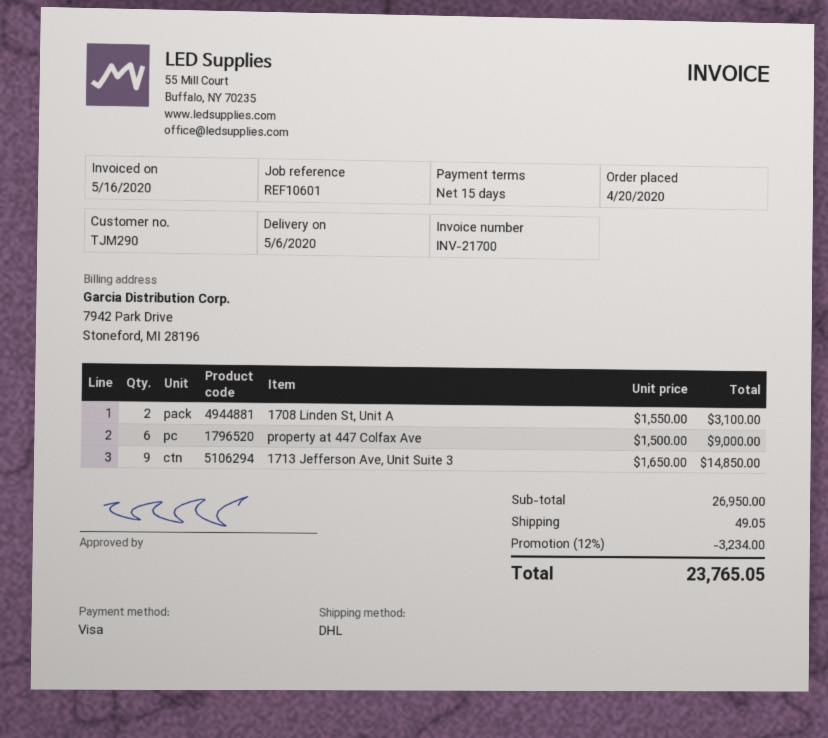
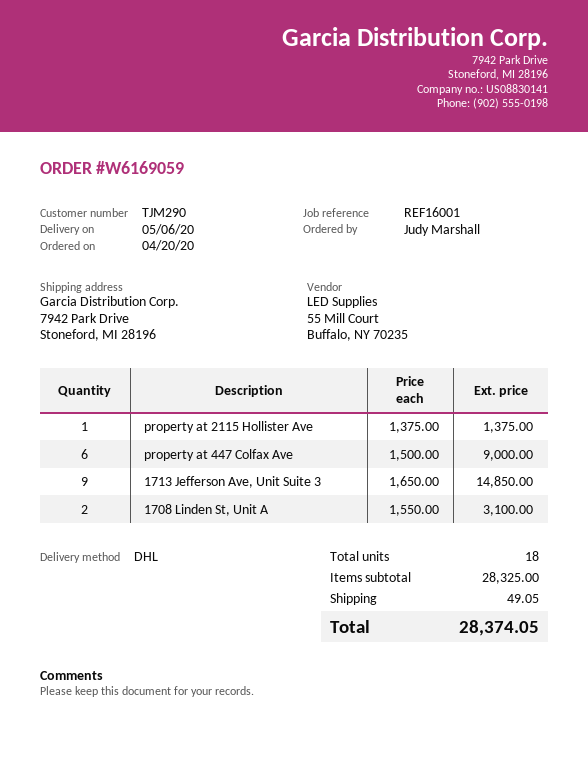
reference: REF10601 -> REF16001
property at 2115 Hollister Ave: none -> 1 x 1375.00 = 1375.00
subtotal: 26950.00 -> 28325.00
discount: 12% = 3234.00 -> none
total: 23765.05 -> 28374.05

